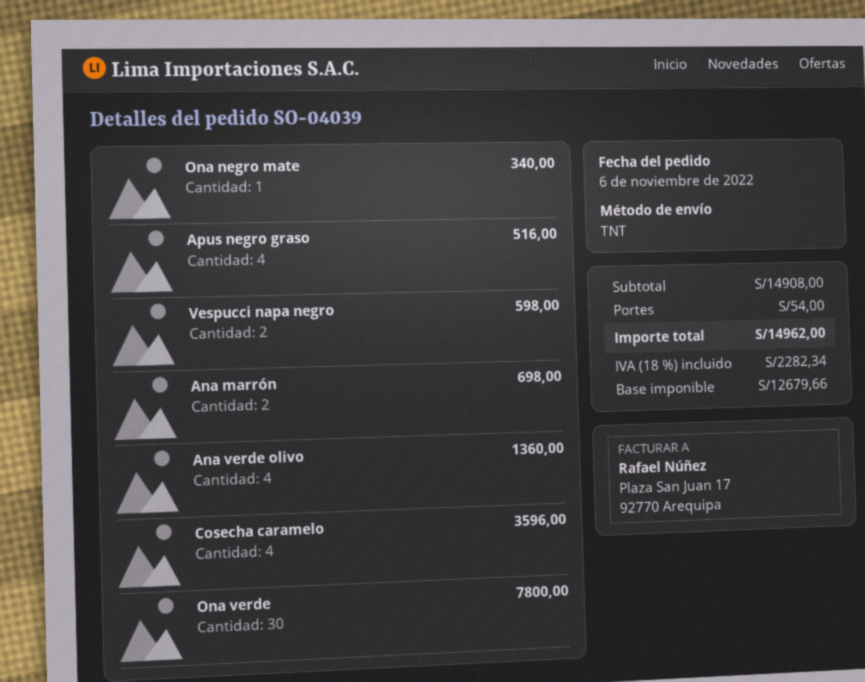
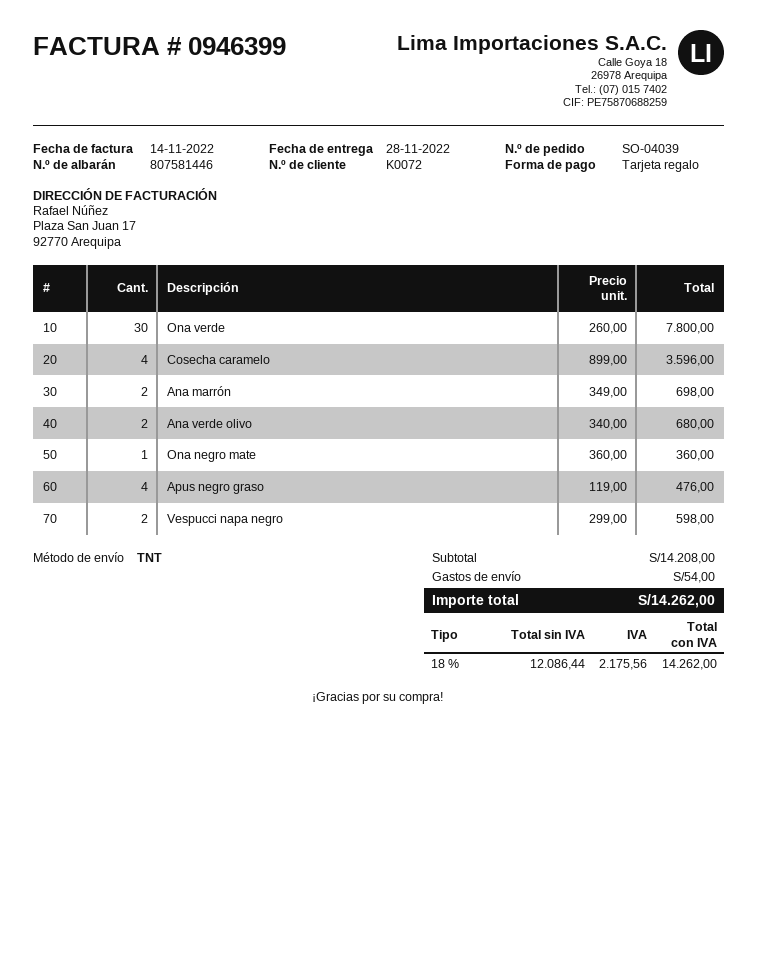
Ona negro mate: 1 for 340.00 -> 1 for 360.00
Apus negro graso: 4 for 516.00 -> 4 for 476.00
Ana verde olivo: 4 for 1360.00 -> 2 for 680.00
subtotal: 14908.00 -> 14208.00
net: 12679.66 -> 12086.44
tax: 18% = 2282.34 -> 18% = 2175.56
total: 14962.00 -> 14262.00

